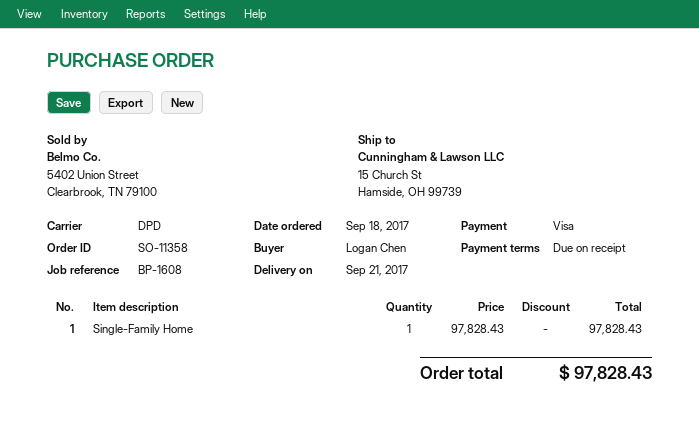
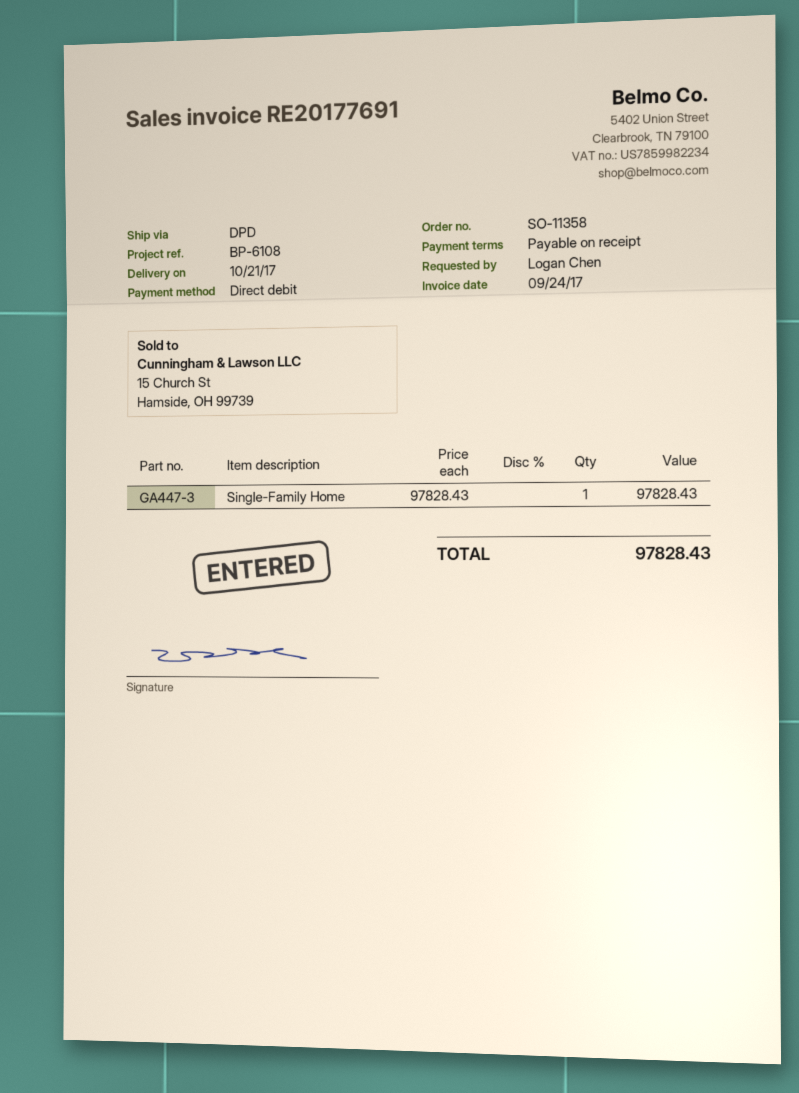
delivery date: 2017-09-21 -> 2017-10-21
reference: BP-1608 -> BP-6108
payment method: Visa -> direct debit

